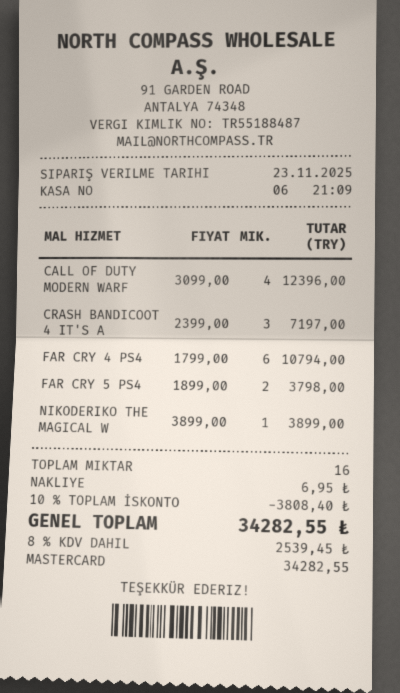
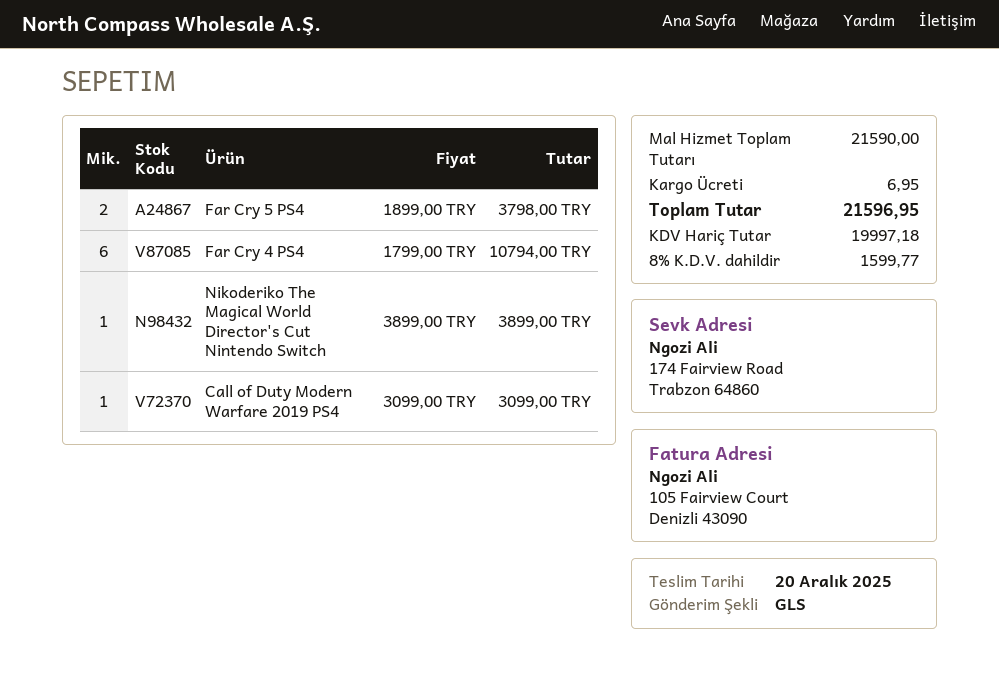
CALL OF DUTY MODERN WARF: 4 x 3099.00 = 12396.00 -> 1 x 3099.00 = 3099.00
CRASH BANDICOOT 4 IT'S A: 3 x 2399.00 = 7197.00 -> none
discount: 10% = 3808.40 -> none
tax: 8% = 2539.45 -> 8% = 1599.77
total: 34282.55 -> 21596.95

